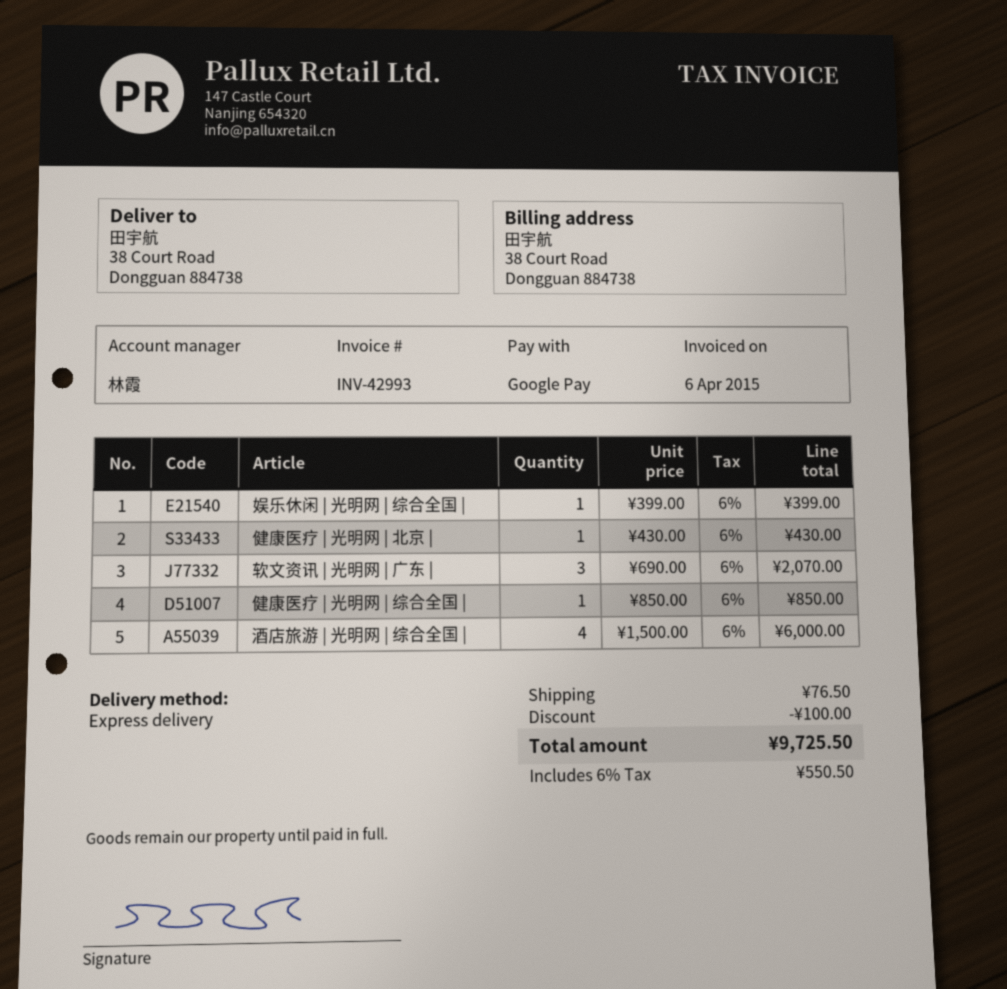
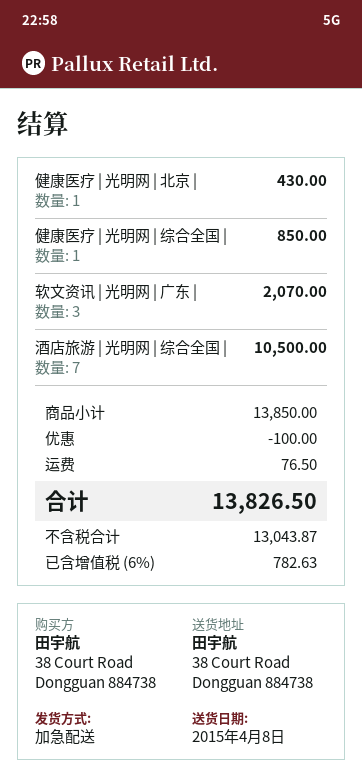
娱乐休闲 | 光明网 | 综合全国 |: 1 for 399.00 -> none
酒店旅游 | 光明网 | 综合全国 |: 4 for 6000.00 -> 7 for 10500.00
tax: 6% = 550.50 -> 6% = 782.63
total: 9725.50 -> 13826.50

